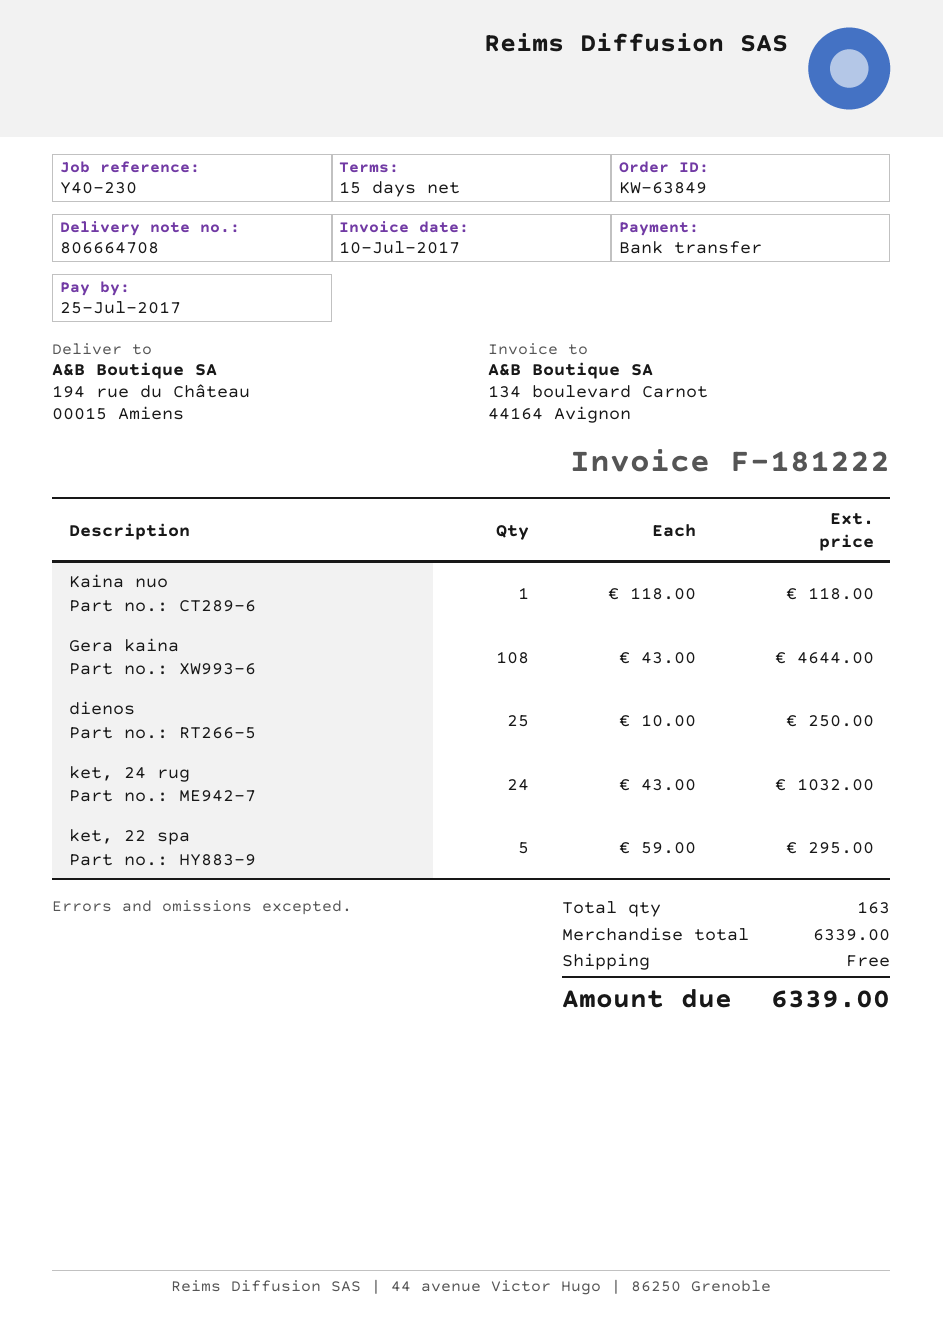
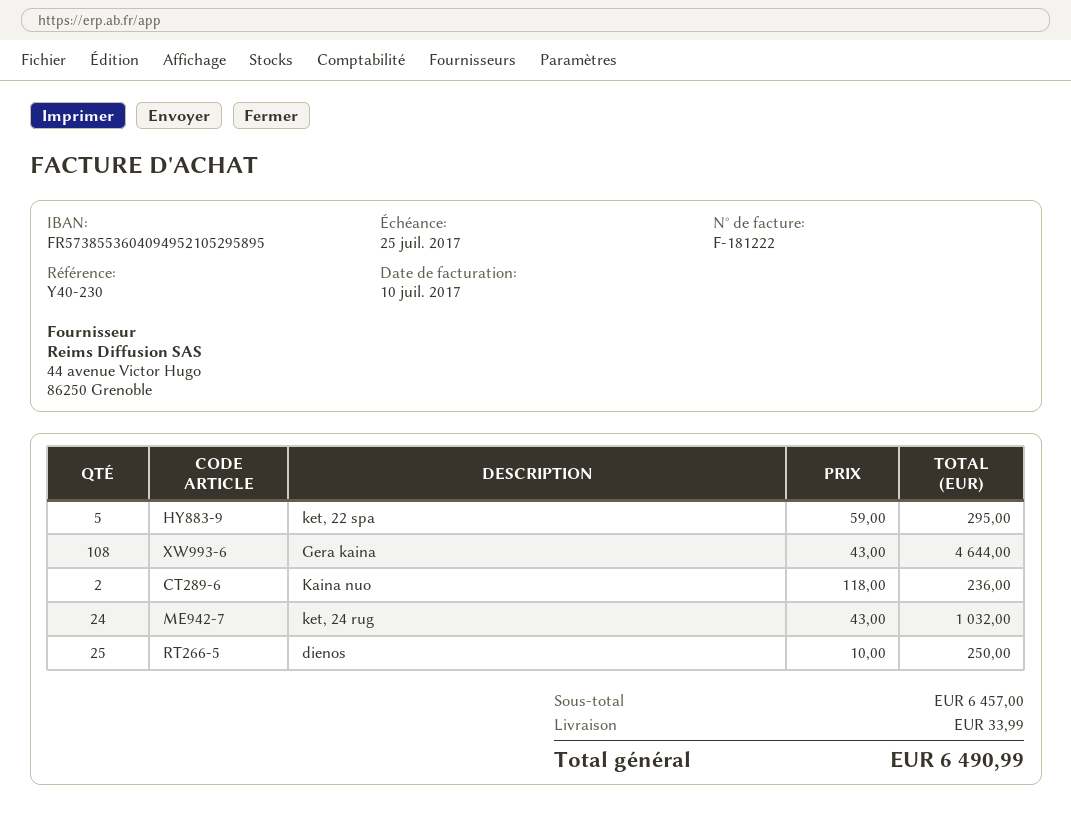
Kaina nuo: 1 x 118.00 = 118.00 -> 2 x 118.00 = 236.00
subtotal: 6339.00 -> 6457.00
shipping: 0.00 -> 33.99
total: 6339.00 -> 6490.99

